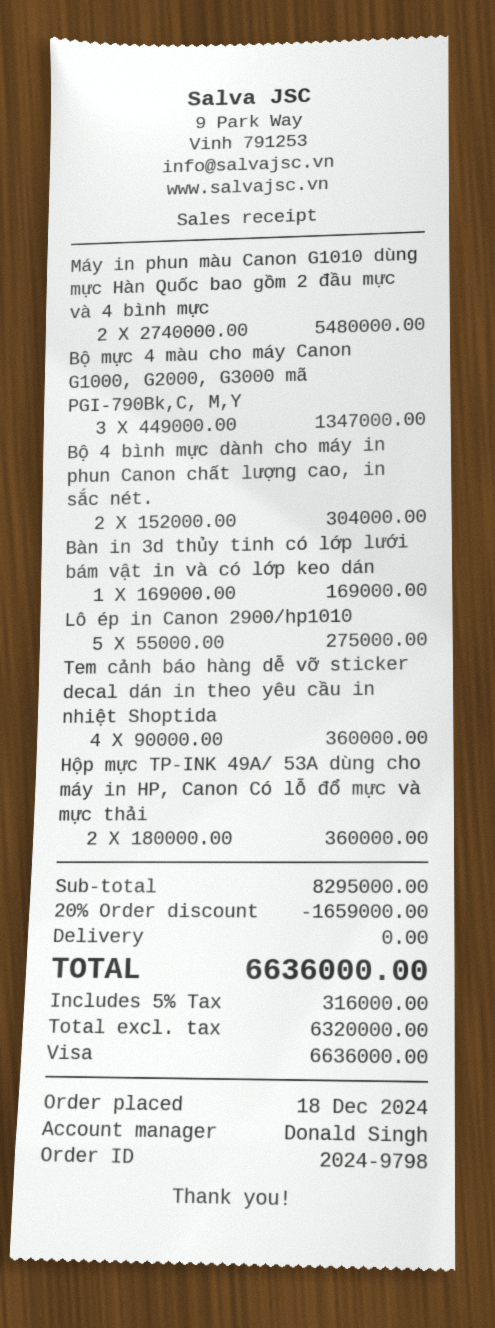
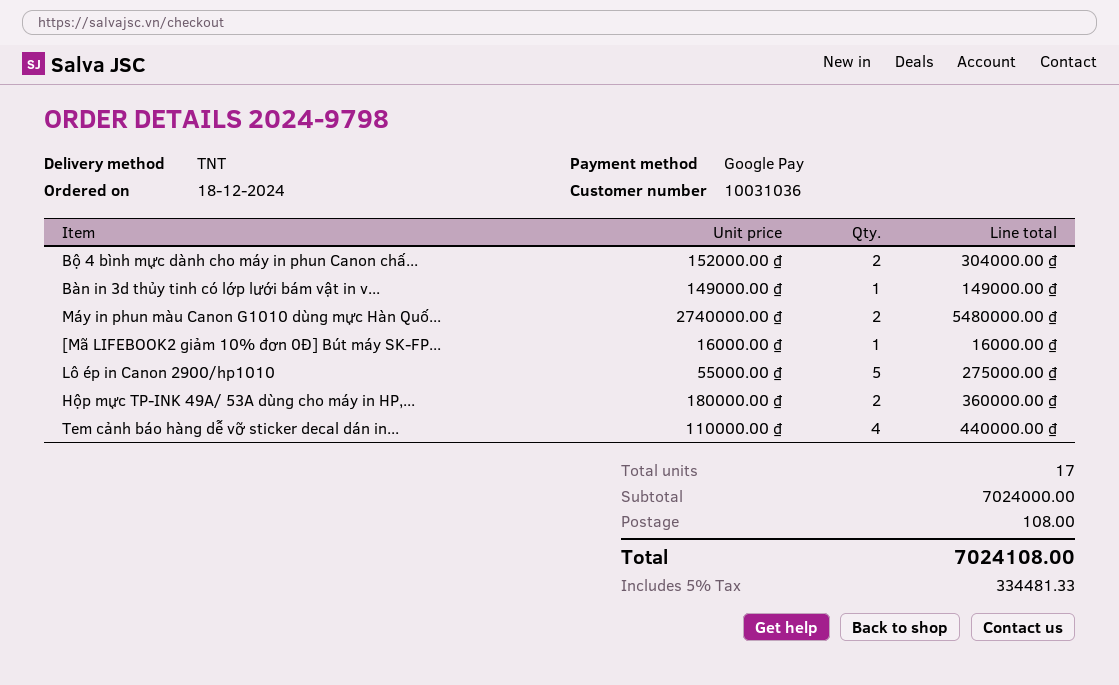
payment method: Visa -> Google Pay
Bộ mực 4 màu cho máy Canon G1000, G2000, G3000 mã PGI-790Bk,C, M,Y: 3 x 449000.00 = 1347000.00 -> none
Bàn in 3d thủy tinh có lớp lưới bám vật in và có lớp keo dán: 1 x 169000.00 = 169000.00 -> 1 x 149000.00 = 149000.00
Tem cảnh báo hàng dễ vỡ sticker decal dán in theo yêu cầu in nhiệt Shoptida: 4 x 90000.00 = 360000.00 -> 4 x 110000.00 = 440000.00
[Mã LIFEBOOK2 giảm 10% đơn 0Đ] Bút máy SK-FP...: none -> 1 x 16000.00 = 16000.00
subtotal: 8295000.00 -> 7024000.00
discount: 20% = 1659000.00 -> none
shipping: 0.00 -> 108.00
tax: 5% = 316000.00 -> 5% = 334481.33
total: 6636000.00 -> 7024108.00

